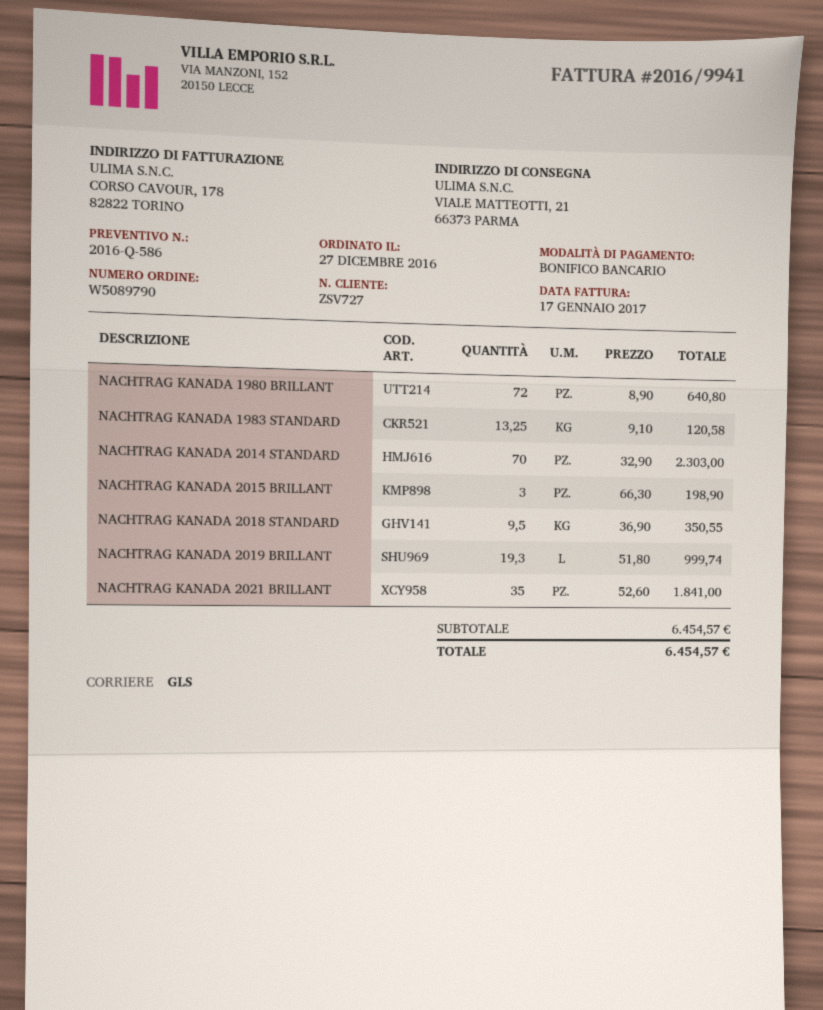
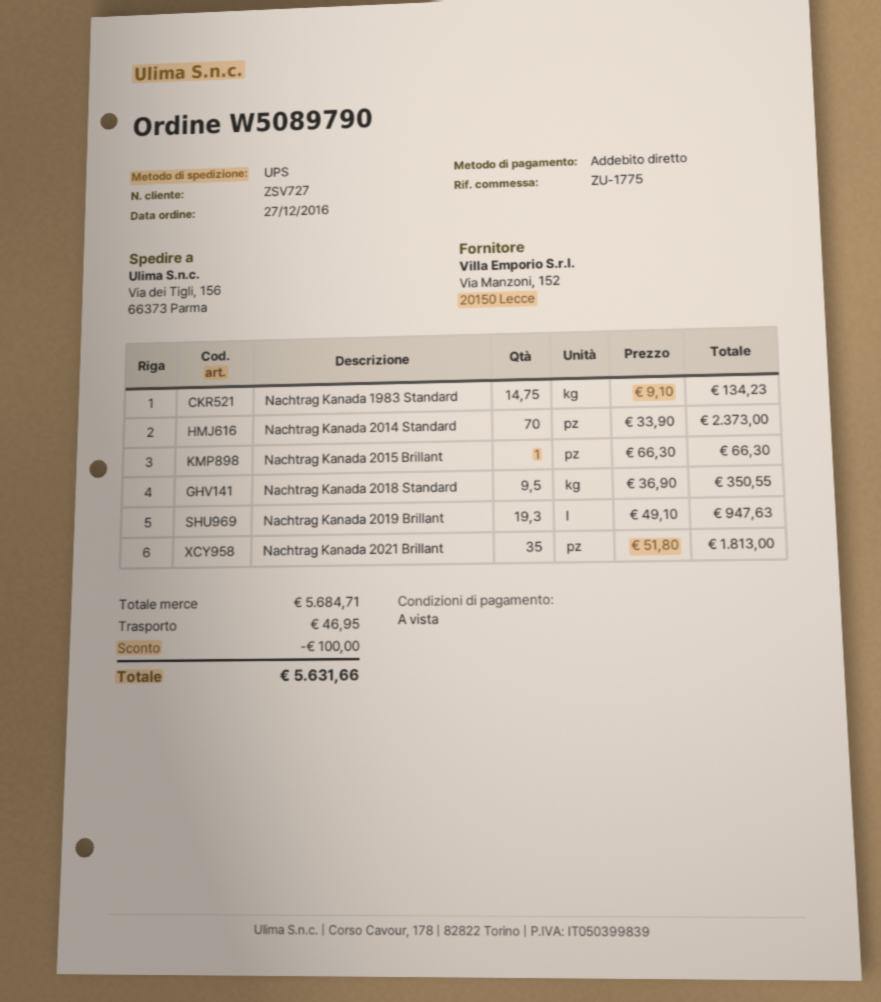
payment method: bank transfer -> direct debit
shipping method: GLS -> UPS
ship to: VIALE MATTEOTTI, 21, 66373 PARMA -> Via dei Tigli, 156, 66373 Parma
NACHTRAG KANADA 1980 BRILLANT: 72 x 8.90 = 640.80 -> none
NACHTRAG KANADA 1983 STANDARD: 13.25 x 9.10 = 120.58 -> 14.75 x 9.10 = 134.23
NACHTRAG KANADA 2014 STANDARD: 70 x 32.90 = 2303.00 -> 70 x 33.90 = 2373.00
NACHTRAG KANADA 2015 BRILLANT: 3 x 66.30 = 198.90 -> 1 x 66.30 = 66.30
NACHTRAG KANADA 2019 BRILLANT: 19.3 x 51.80 = 999.74 -> 19.3 x 49.10 = 947.63
NACHTRAG KANADA 2021 BRILLANT: 35 x 52.60 = 1841.00 -> 35 x 51.80 = 1813.00
subtotal: 6454.57 -> 5684.71
discount: none -> 100.00
shipping: none -> 46.95
total: 6454.57 -> 5631.66

